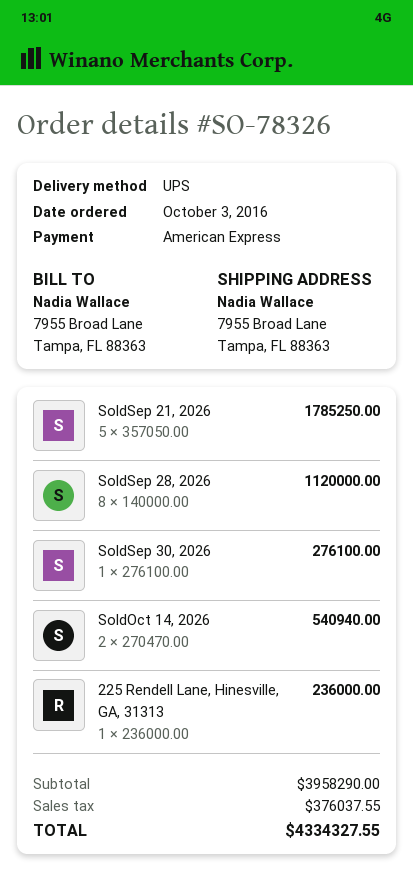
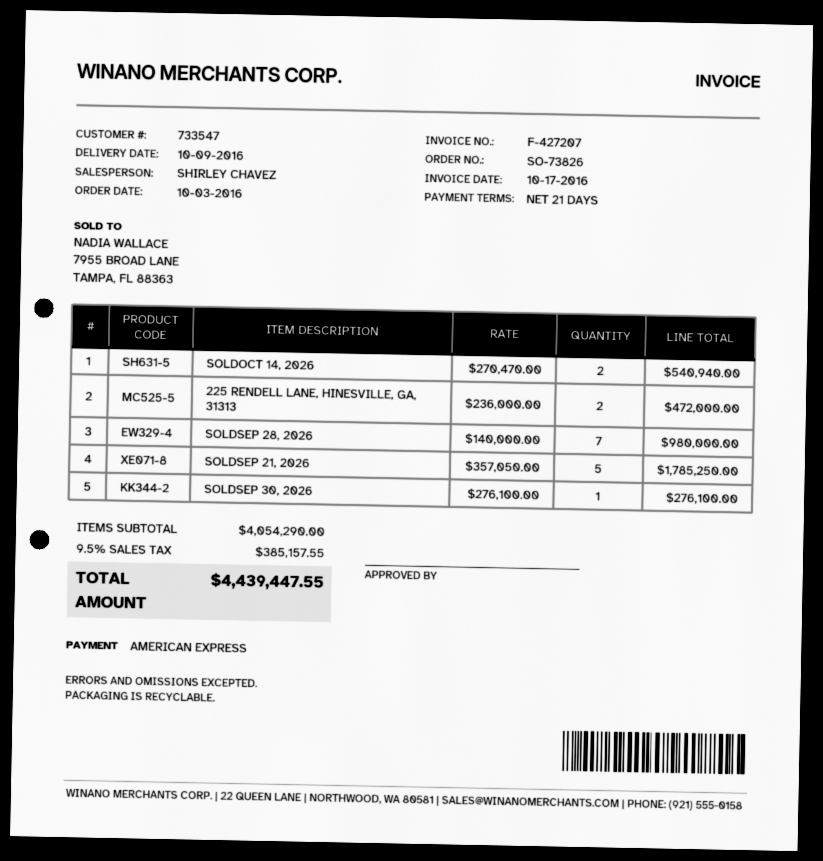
order number: SO-78326 -> SO-73826
SoldSep 28, 2026: 8 x 140000.00 = 1120000.00 -> 7 x 140000.00 = 980000.00
225 Rendell Lane, Hinesville, GA, 31313: 1 x 236000.00 = 236000.00 -> 2 x 236000.00 = 472000.00
subtotal: 3958290.00 -> 4054290.00
tax: 376037.55 -> 385157.55
total: 4334327.55 -> 4439447.55

